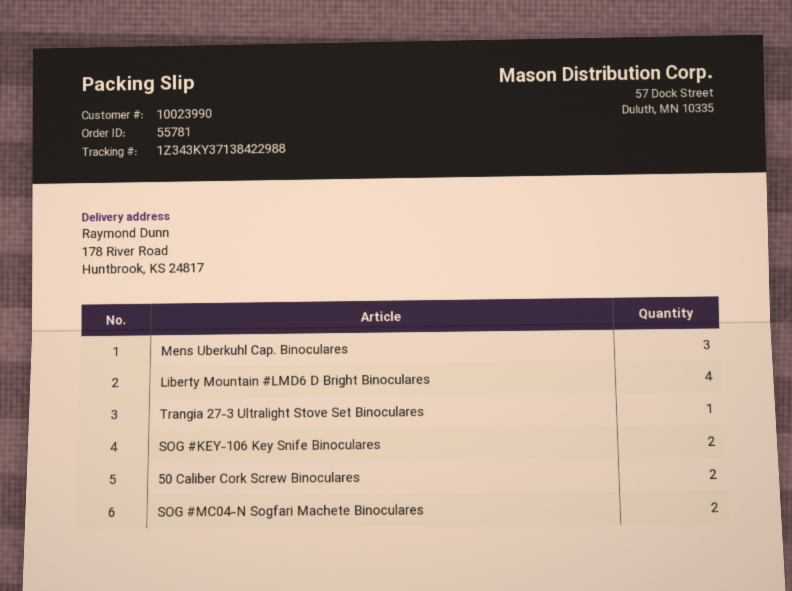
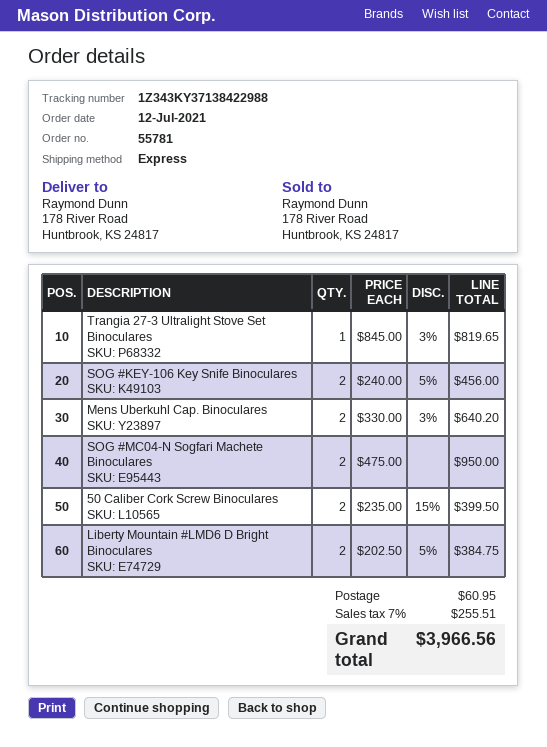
Mens Uberkuhl Cap. Binoculares: 3 -> 2
Liberty Mountain #LMD6 D Bright Binoculares: 4 -> 2

